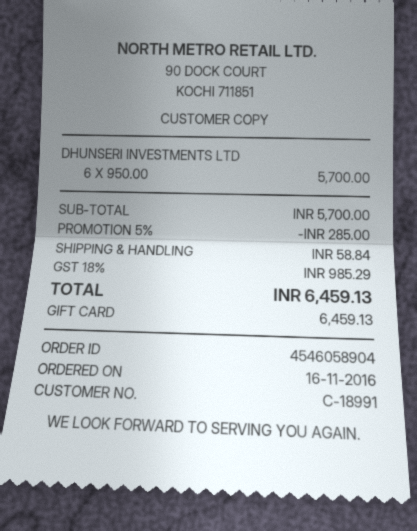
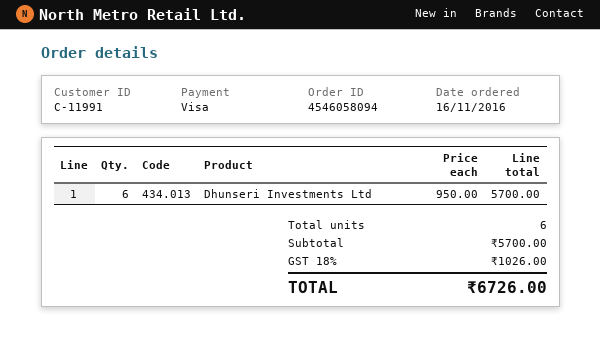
order number: 4546058904 -> 4546058094
customer number: C-18991 -> C-11991
payment method: gift card -> Visa
discount: 5% = 285.00 -> none
shipping: 58.84 -> none
tax: 18% = 985.29 -> 18% = 1026.00
total: 6459.13 -> 6726.00

